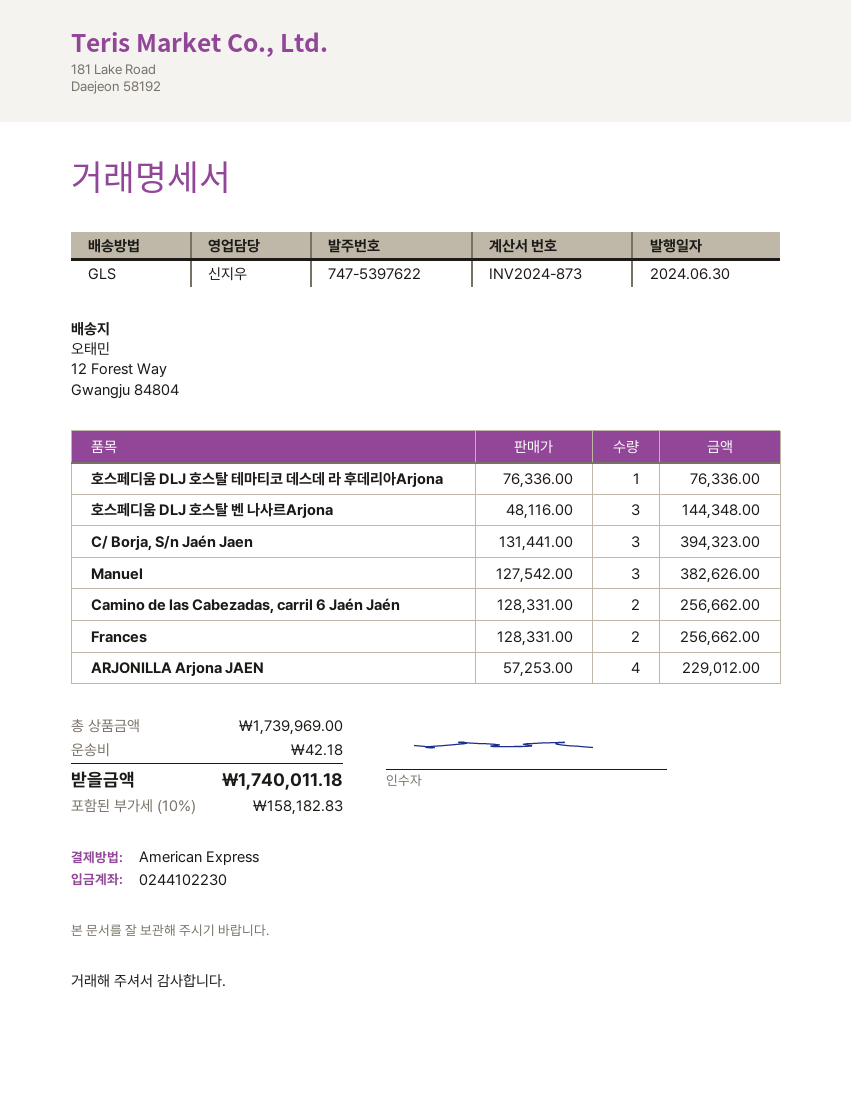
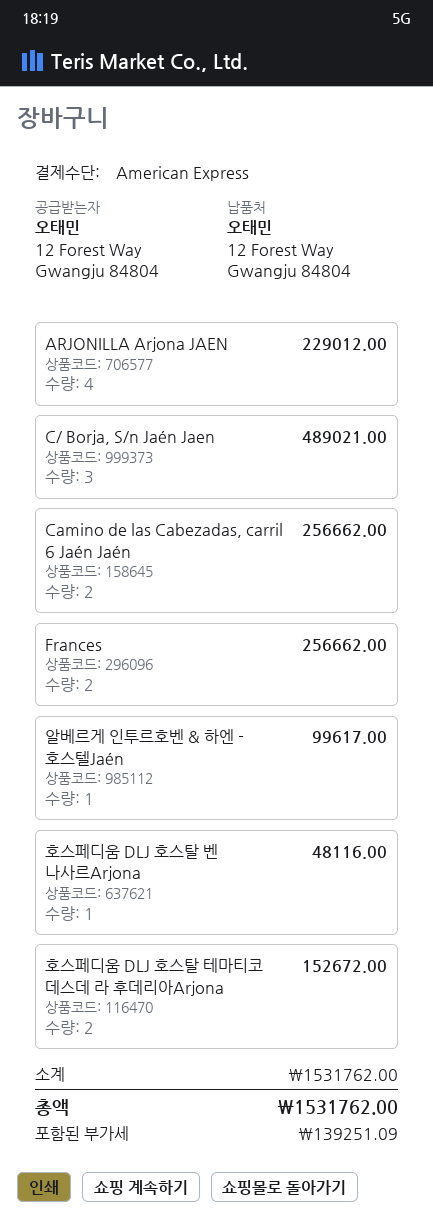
호스페디움 DLJ 호스탈 테마티코 데스데 라 후데리아Arjona: 1 for 76336.00 -> 2 for 152672.00
호스페디움 DLJ 호스탈 벤 나사르Arjona: 3 for 144348.00 -> 1 for 48116.00
C/ Borja, S/n Jaén Jaen: 3 for 394323.00 -> 3 for 489021.00
Manuel: 3 for 382626.00 -> none
알베르게 인투르호벤 & 하엔 - 호스텔Jaén: none -> 1 for 99617.00
subtotal: 1739969.00 -> 1531762.00
shipping: 42.18 -> none
tax: 158182.83 -> 139251.09
total: 1740011.18 -> 1531762.00

